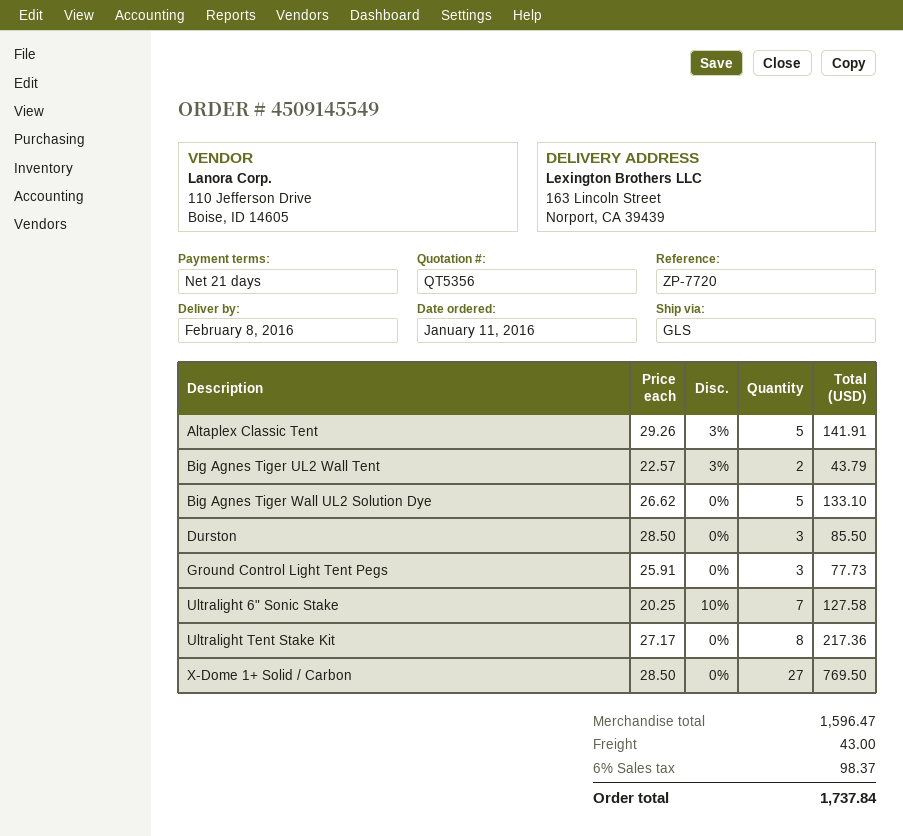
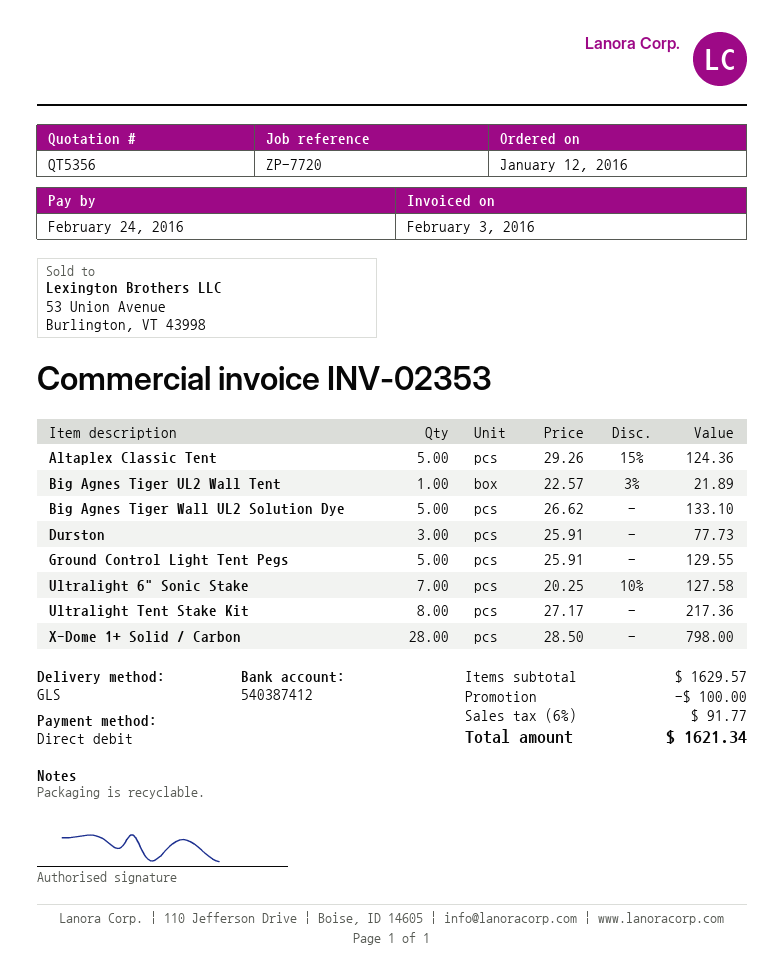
order date: 2016-01-11 -> 2016-01-12
Altaplex Classic Tent: 5 x 29.26 - 3% = 141.91 -> 5 x 29.26 - 15% = 124.36
Big Agnes Tiger UL2 Wall Tent: 2 x 22.57 - 3% = 43.79 -> 1 x 22.57 - 3% = 21.89
Durston: 3 x 28.50 = 85.50 -> 3 x 25.91 = 77.73
Ground Control Light Tent Pegs: 3 x 25.91 = 77.73 -> 5 x 25.91 = 129.55
X-Dome 1+ Solid / Carbon: 27 x 28.50 = 769.50 -> 28 x 28.50 = 798.00
subtotal: 1596.47 -> 1629.57
discount: none -> 100.00
shipping: 43.00 -> none
tax: 6% = 98.37 -> 6% = 91.77
total: 1737.84 -> 1621.34

